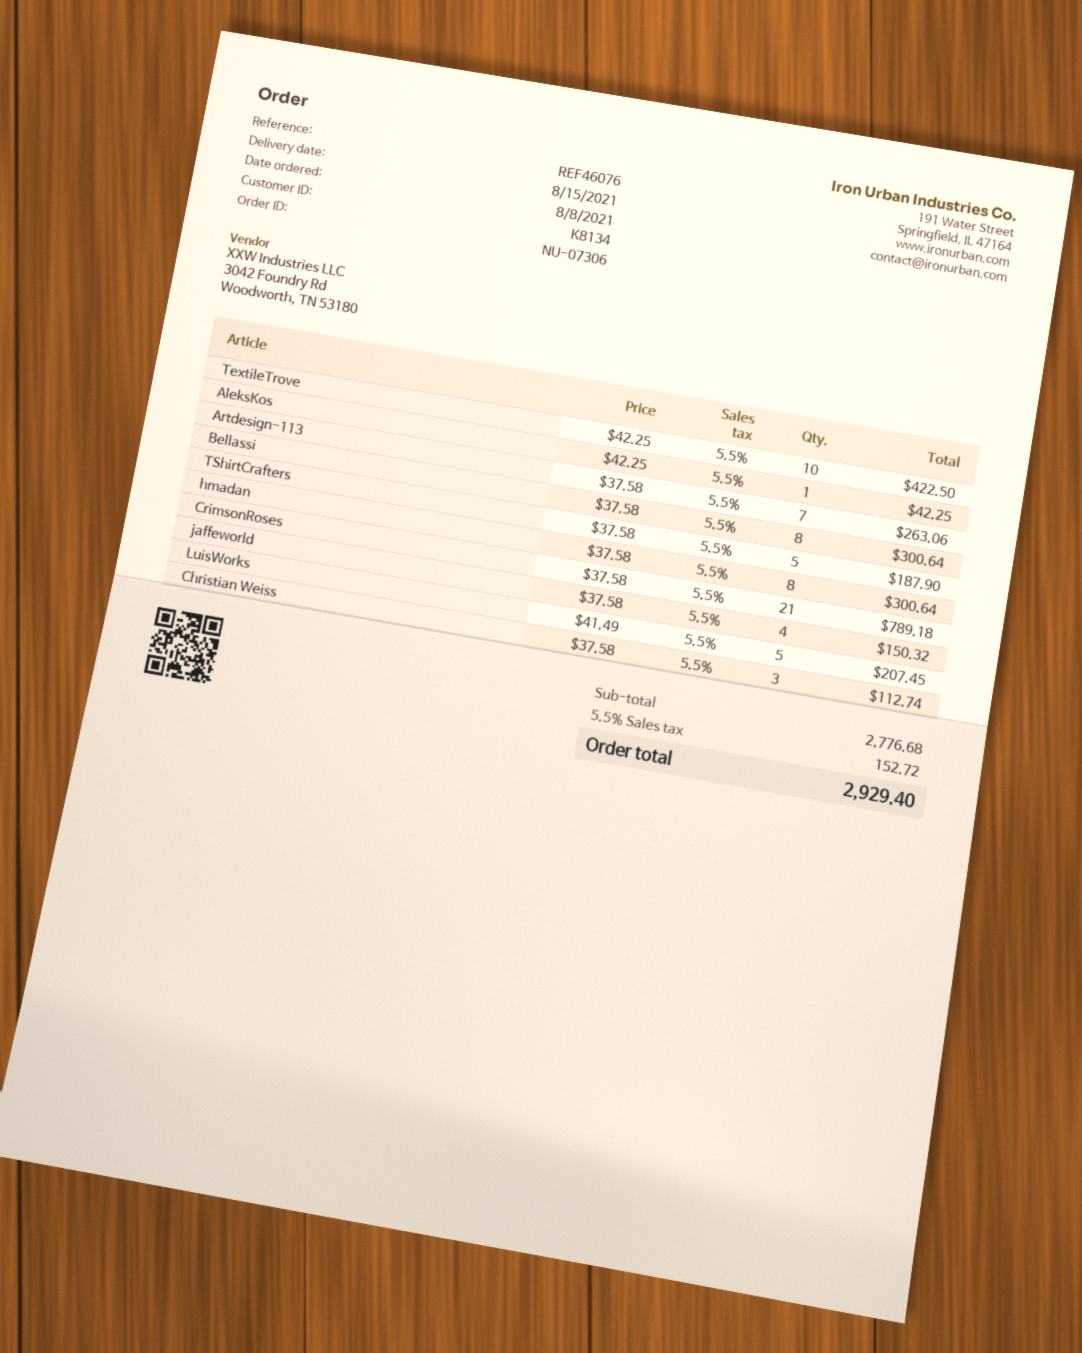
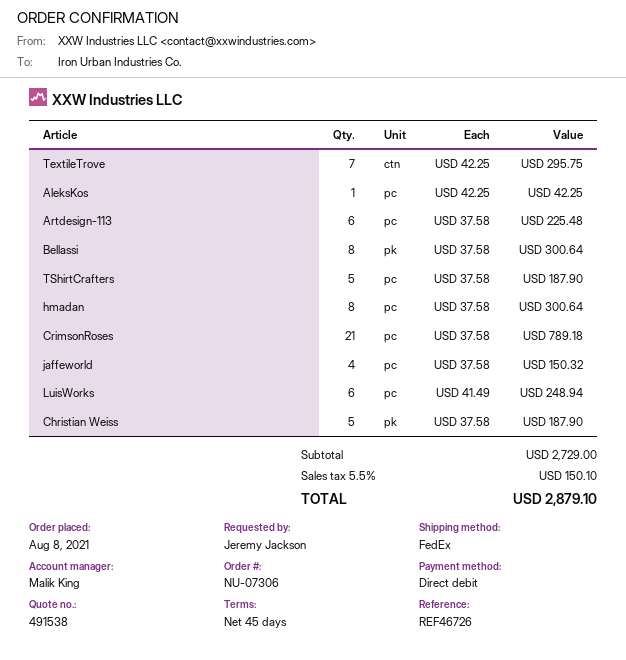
reference: REF46076 -> REF46726
TextileTrove: 10 x 42.25 = 422.50 -> 7 x 42.25 = 295.75
Artdesign-113: 7 x 37.58 = 263.06 -> 6 x 37.58 = 225.48
LuisWorks: 5 x 41.49 = 207.45 -> 6 x 41.49 = 248.94
Christian Weiss: 3 x 37.58 = 112.74 -> 5 x 37.58 = 187.90
subtotal: 2776.68 -> 2729.00
tax: 5.5% = 152.72 -> 5.5% = 150.10
total: 2929.40 -> 2879.10

